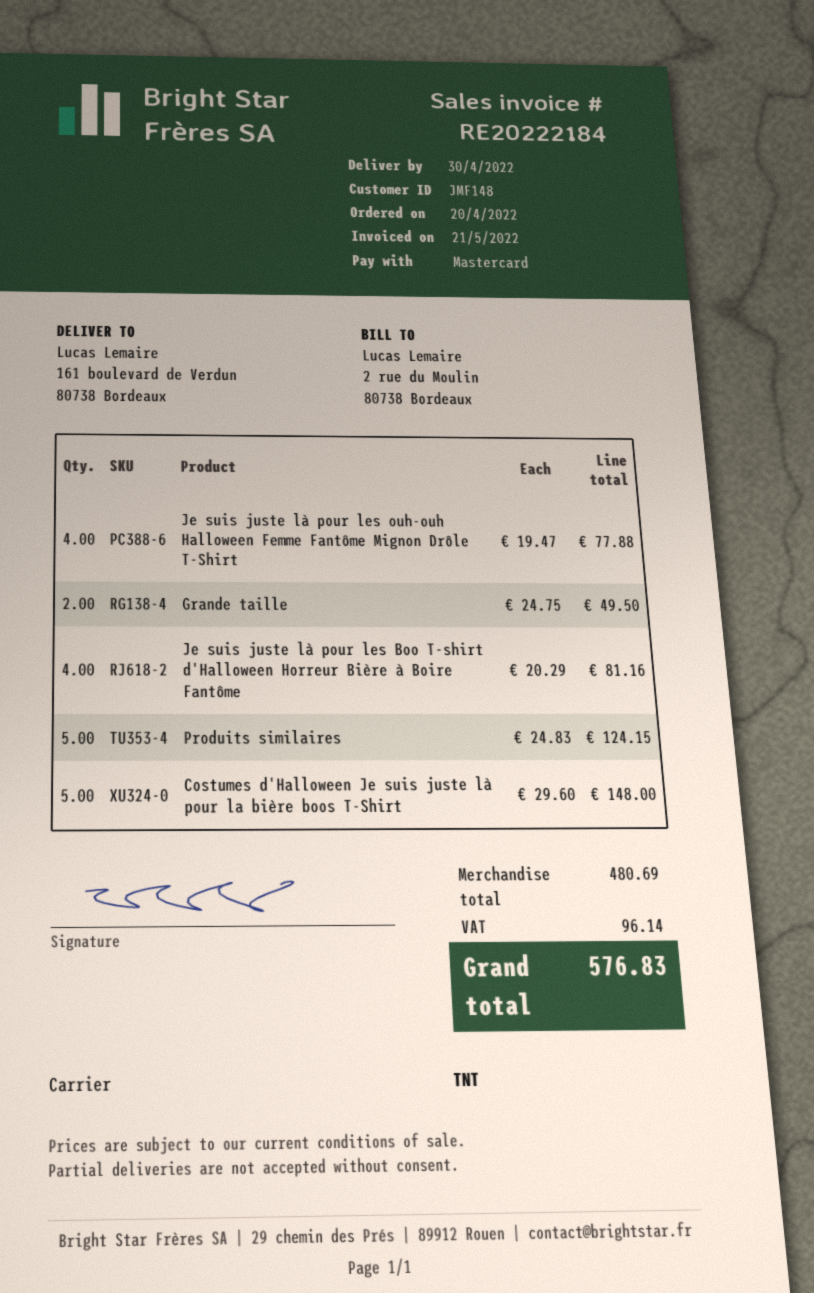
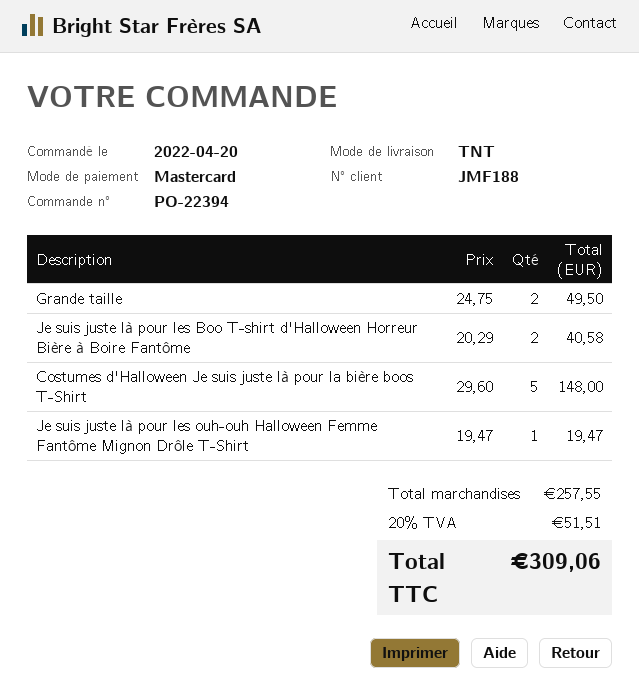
customer number: JMF148 -> JMF188
Je suis juste là pour les ouh-ouh Halloween Femme Fantôme Mignon Drôle T-Shirt: 4 x 19.47 = 77.88 -> 1 x 19.47 = 19.47
Je suis juste là pour les Boo T-shirt d'Halloween Horreur Bière à Boire Fantôme: 4 x 20.29 = 81.16 -> 2 x 20.29 = 40.58
Produits similaires: 5 x 24.83 = 124.15 -> none
subtotal: 480.69 -> 257.55
tax: 96.14 -> 51.51
total: 576.83 -> 309.06

